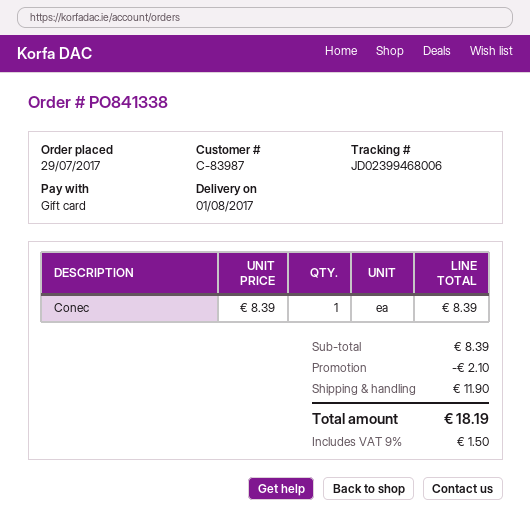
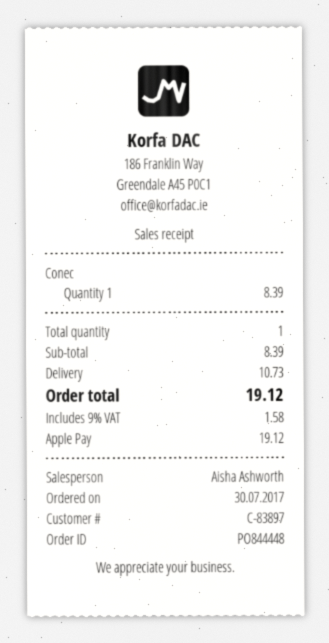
order number: PO841338 -> PO844448
order date: 2017-07-29 -> 2017-07-30
customer number: C-83987 -> C-83897
payment method: gift card -> Apple Pay
discount: 2.10 -> none
shipping: 11.90 -> 10.73
tax: 9% = 1.50 -> 9% = 1.58
total: 18.19 -> 19.12

